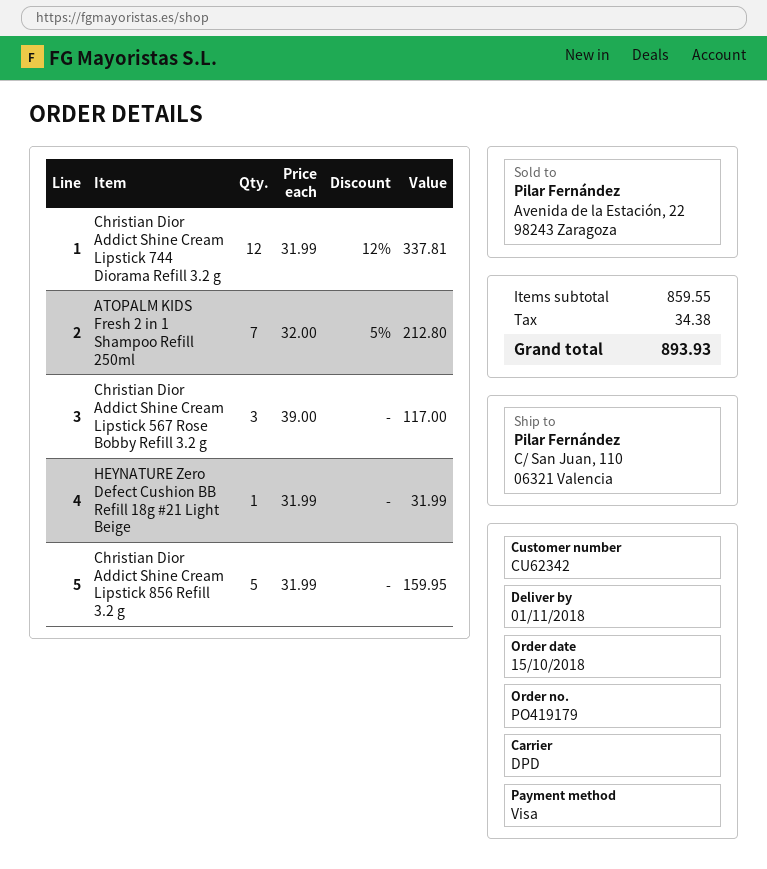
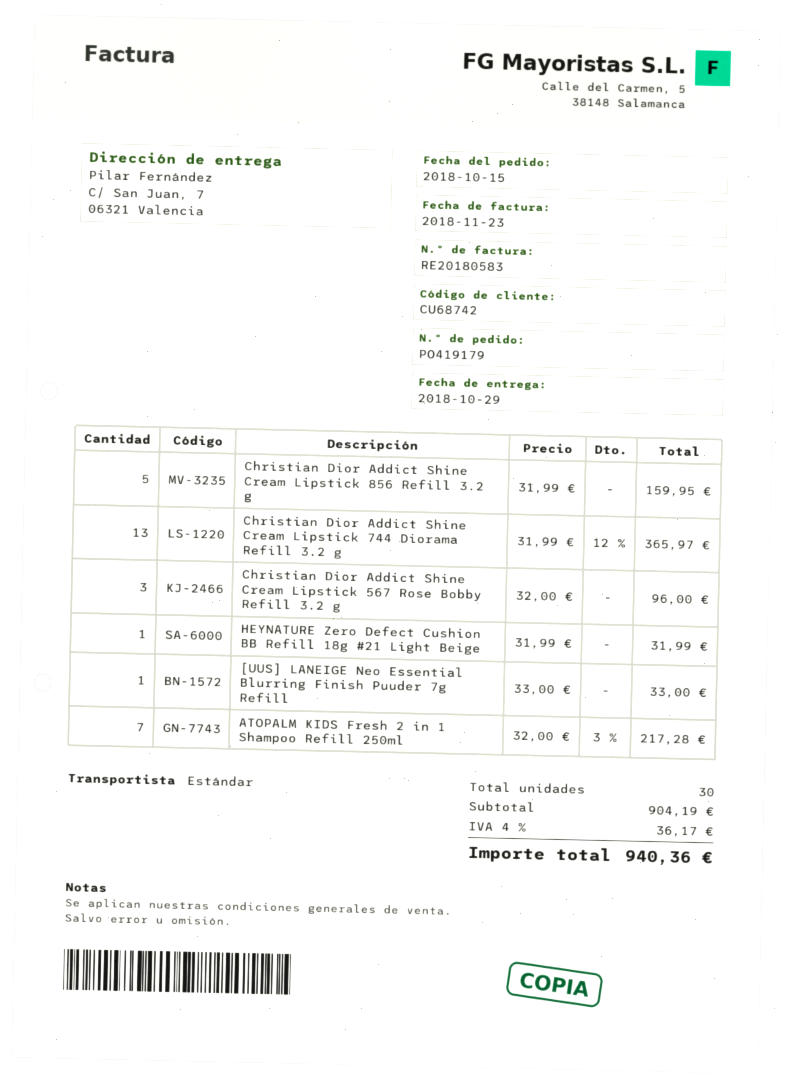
delivery date: 2018-11-01 -> 2018-10-29
customer number: CU62342 -> CU68742
shipping method: DPD -> standard
ship to: C/ San Juan, 110, 06321 Valencia -> C/ San Juan, 7, 06321 Valencia
Christian Dior Addict Shine Cream Lipstick 744 Diorama Refill 3.2 g: 12 x 31.99 - 12% = 337.81 -> 13 x 31.99 - 12% = 365.97
ATOPALM KIDS Fresh 2 in 1 Shampoo Refill 250ml: 7 x 32.00 - 5% = 212.80 -> 7 x 32.00 - 3% = 217.28
Christian Dior Addict Shine Cream Lipstick 567 Rose Bobby Refill 3.2 g: 3 x 39.00 = 117.00 -> 3 x 32.00 = 96.00
[UUS] LANEIGE Neo Essential Blurring Finish Puuder 7g Refill: none -> 1 x 33.00 = 33.00
subtotal: 859.55 -> 904.19
tax: 34.38 -> 36.17
total: 893.93 -> 940.36

